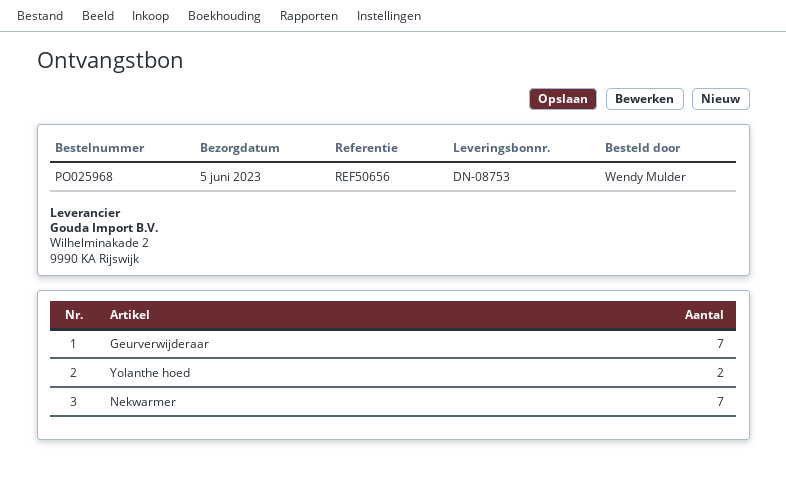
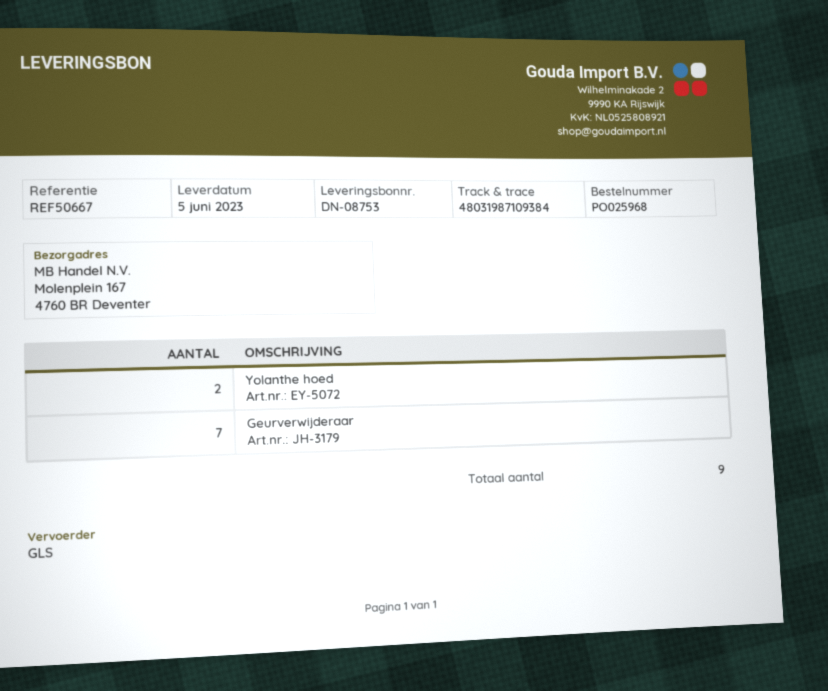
reference: REF50656 -> REF50667
Nekwarmer: 7 -> none

